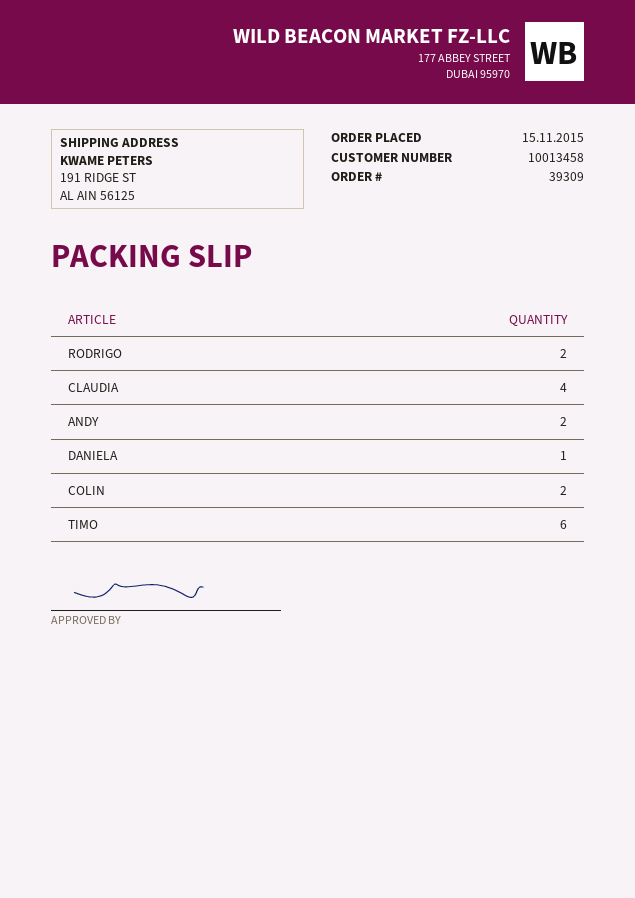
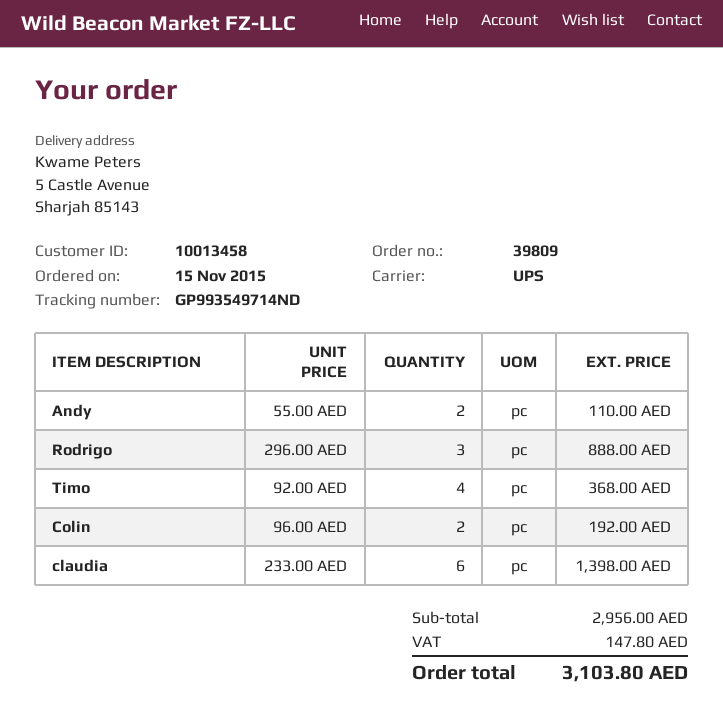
order number: 39309 -> 39809
ship to: 191 RIDGE ST, AL AIN 56125 -> 5 Castle Avenue, Sharjah 85143
RODRIGO: 2 -> 3
CLAUDIA: 4 -> 6
DANIELA: 1 -> none
TIMO: 6 -> 4

